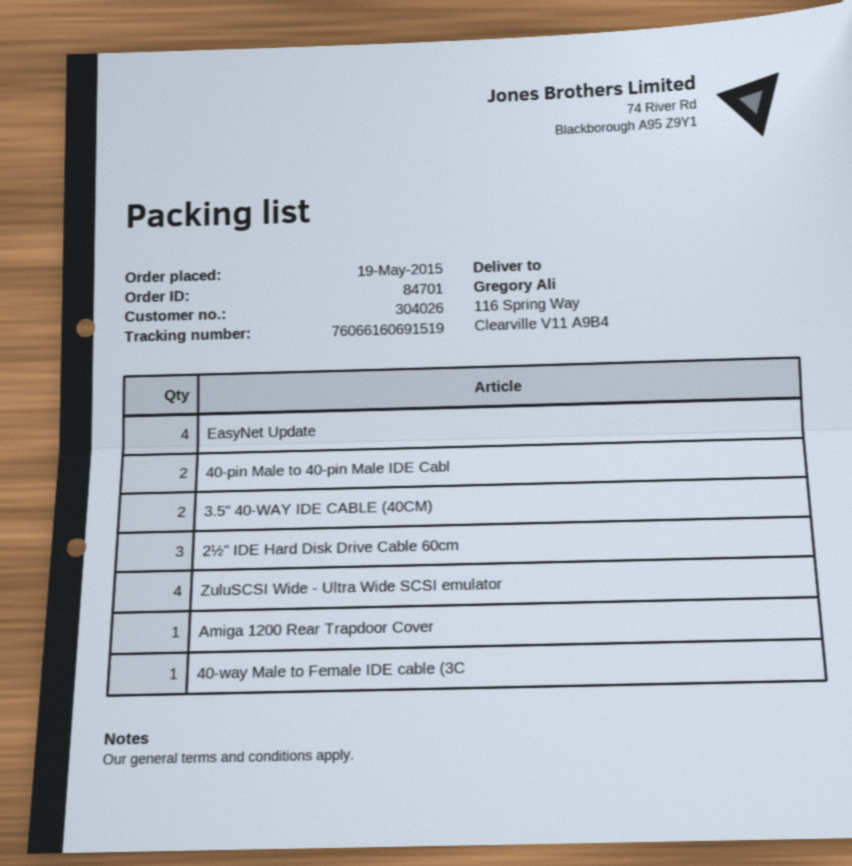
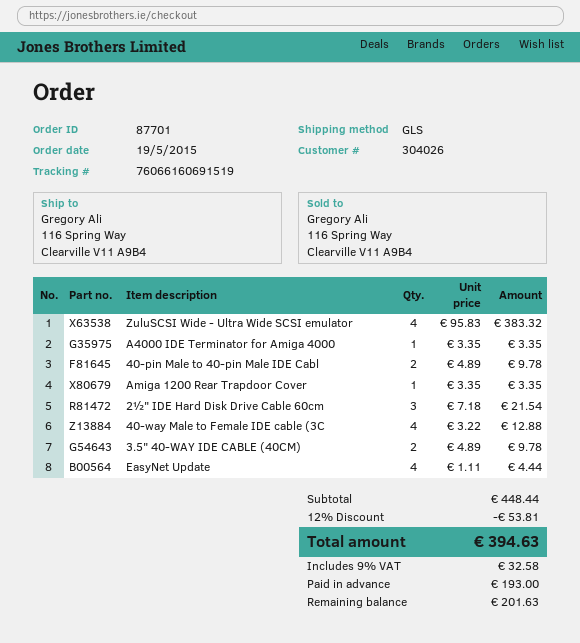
order number: 84701 -> 87701
40-way Male to Female IDE cable (3C: 1 -> 4
A4000 IDE Terminator for Amiga 4000: none -> 1

